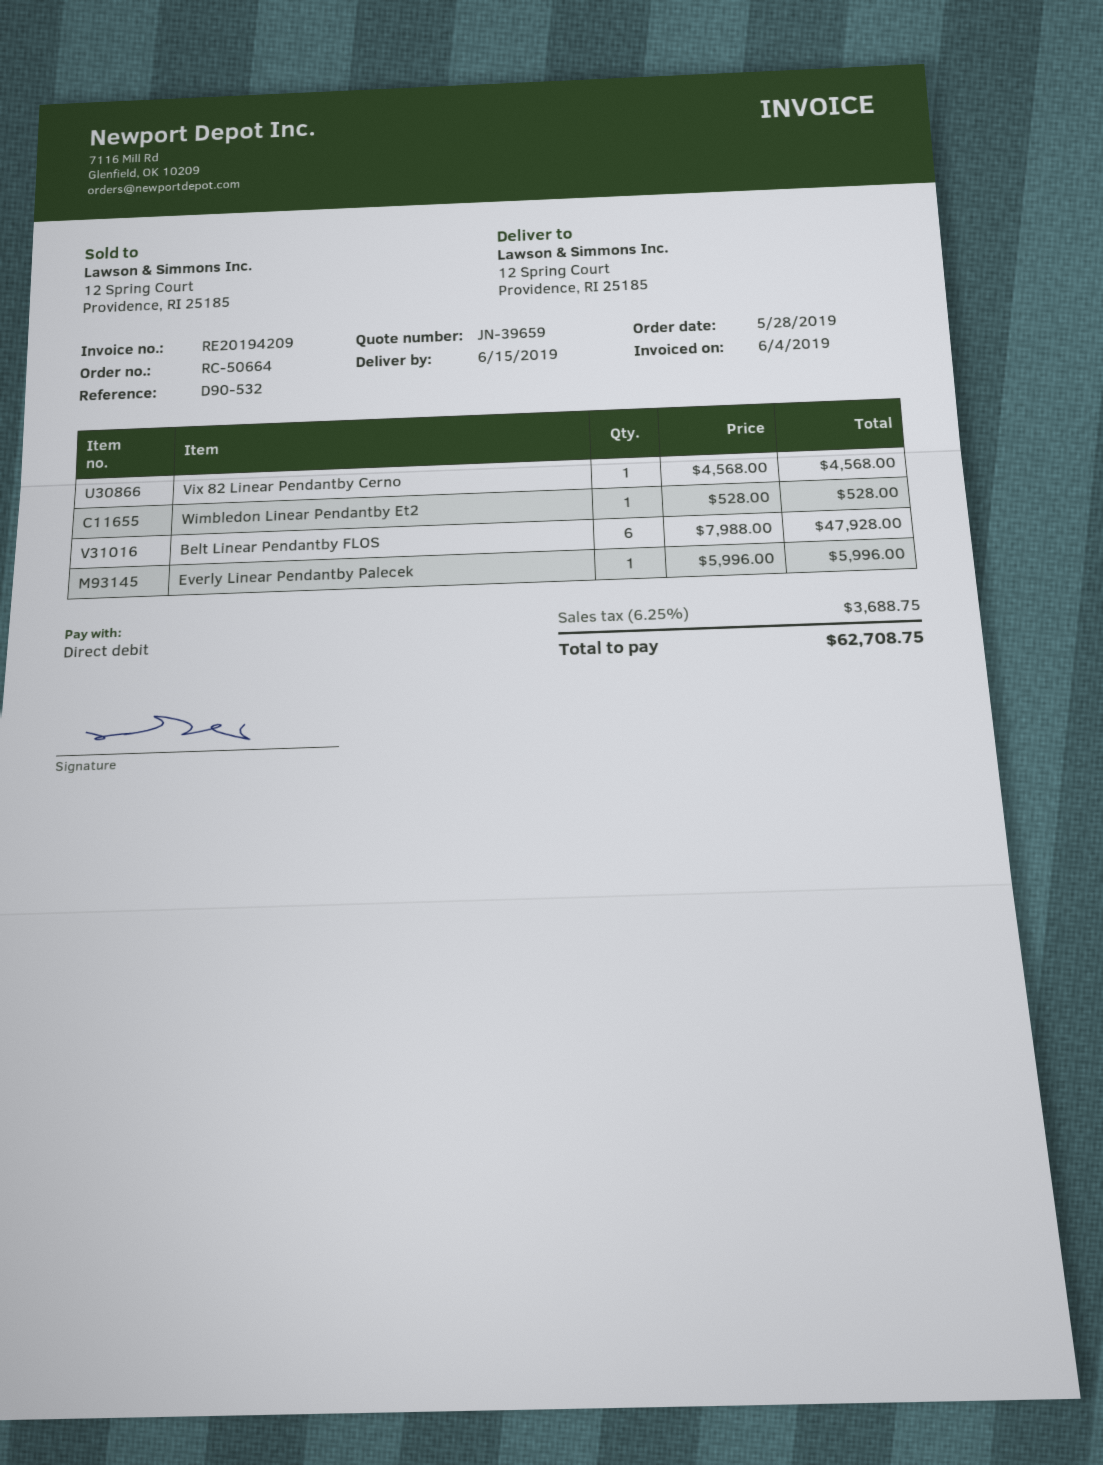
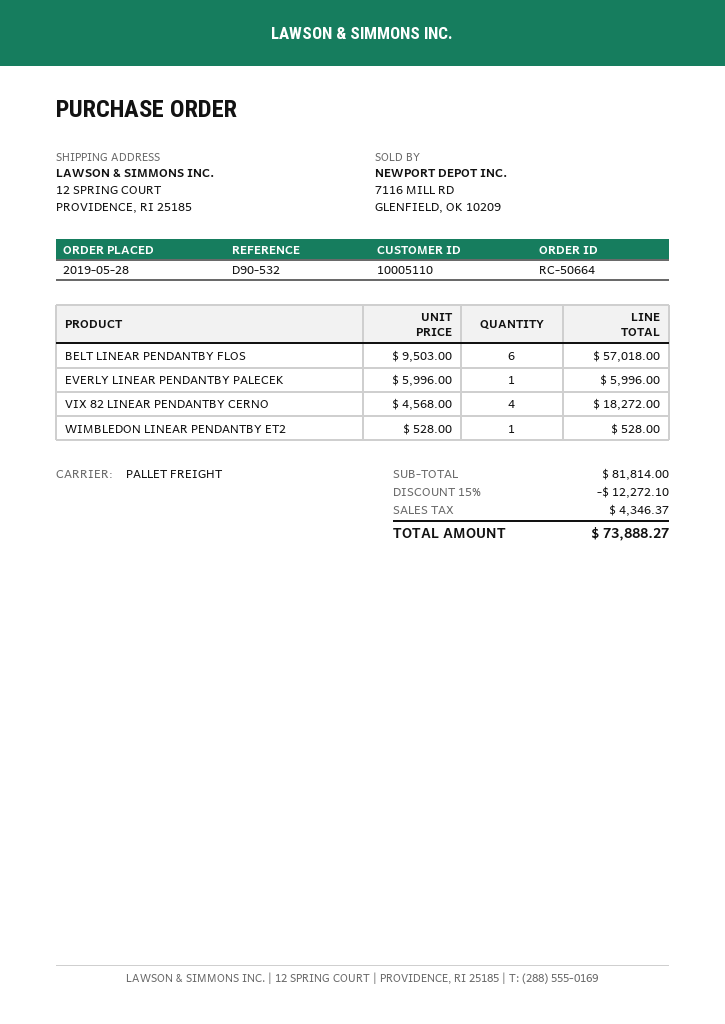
Vix 82 Linear Pendantby Cerno: 1 x 4568.00 = 4568.00 -> 4 x 4568.00 = 18272.00
Belt Linear Pendantby FLOS: 6 x 7988.00 = 47928.00 -> 6 x 9503.00 = 57018.00
discount: none -> 15% = 12272.10
tax: 3688.75 -> 4346.37
total: 62708.75 -> 73888.27

